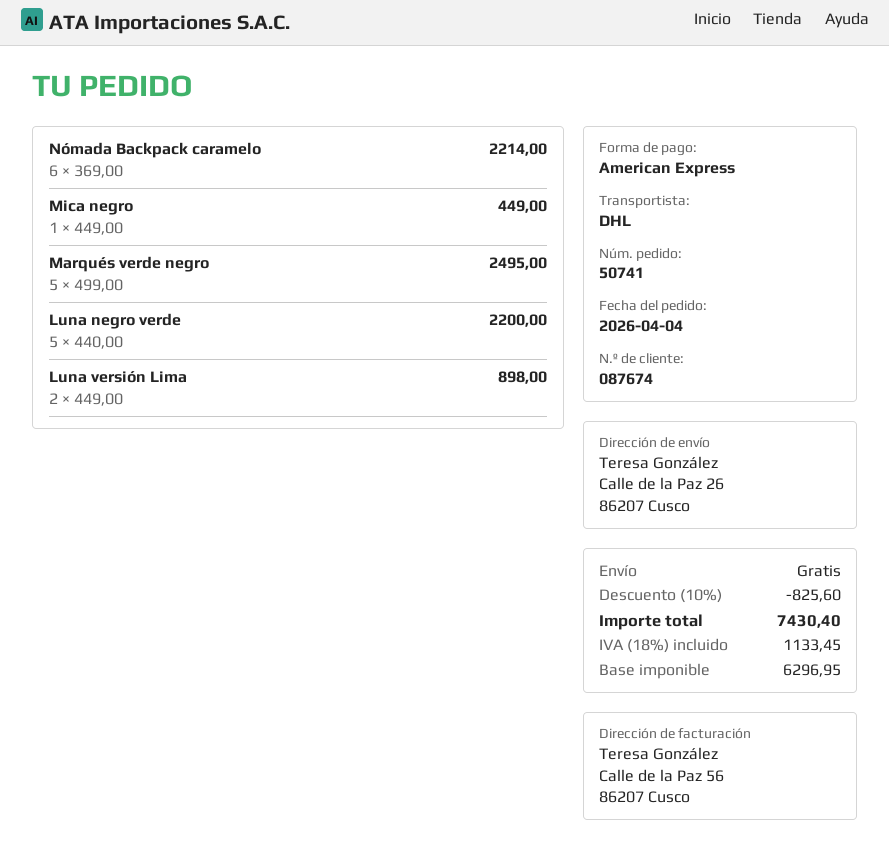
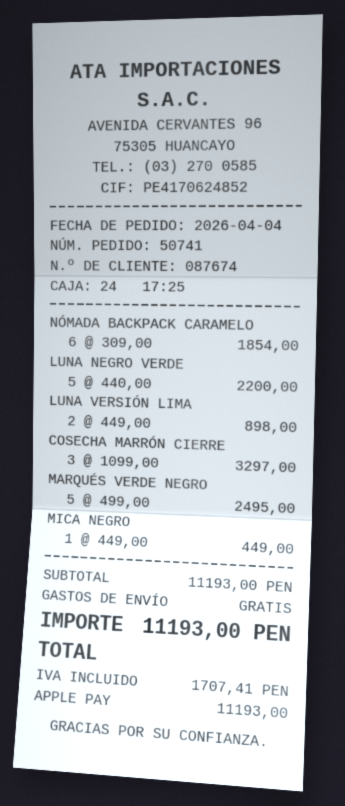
payment method: American Express -> Apple Pay
Nómada Backpack caramelo: 6 x 369.00 = 2214.00 -> 6 x 309.00 = 1854.00
COSECHA MARRÓN CIERRE: none -> 3 x 1099.00 = 3297.00
discount: 10% = 825.60 -> none
tax: 1133.45 -> 1707.41
total: 7430.40 -> 11193.00

